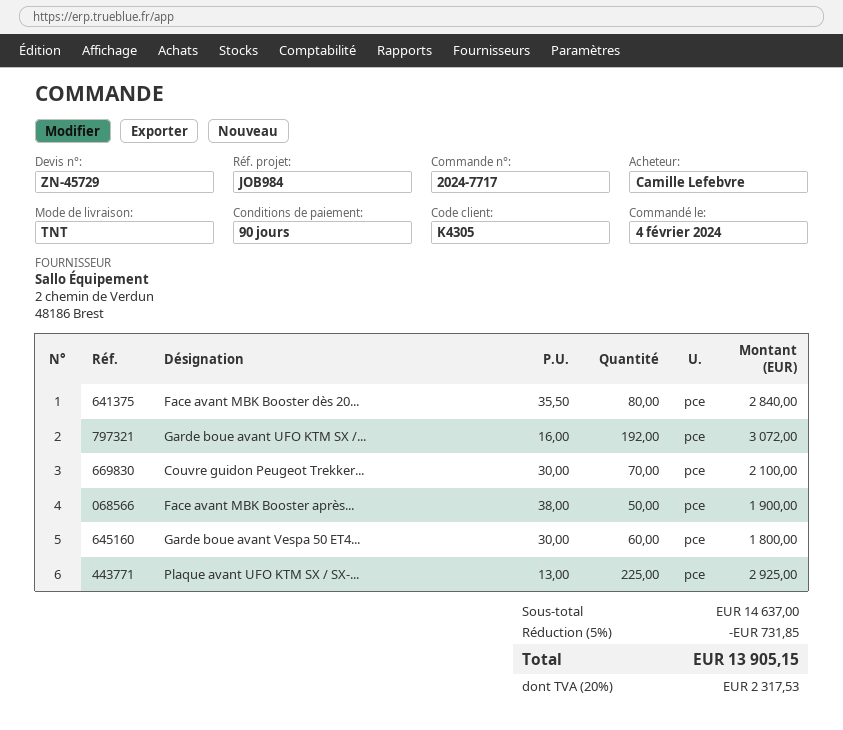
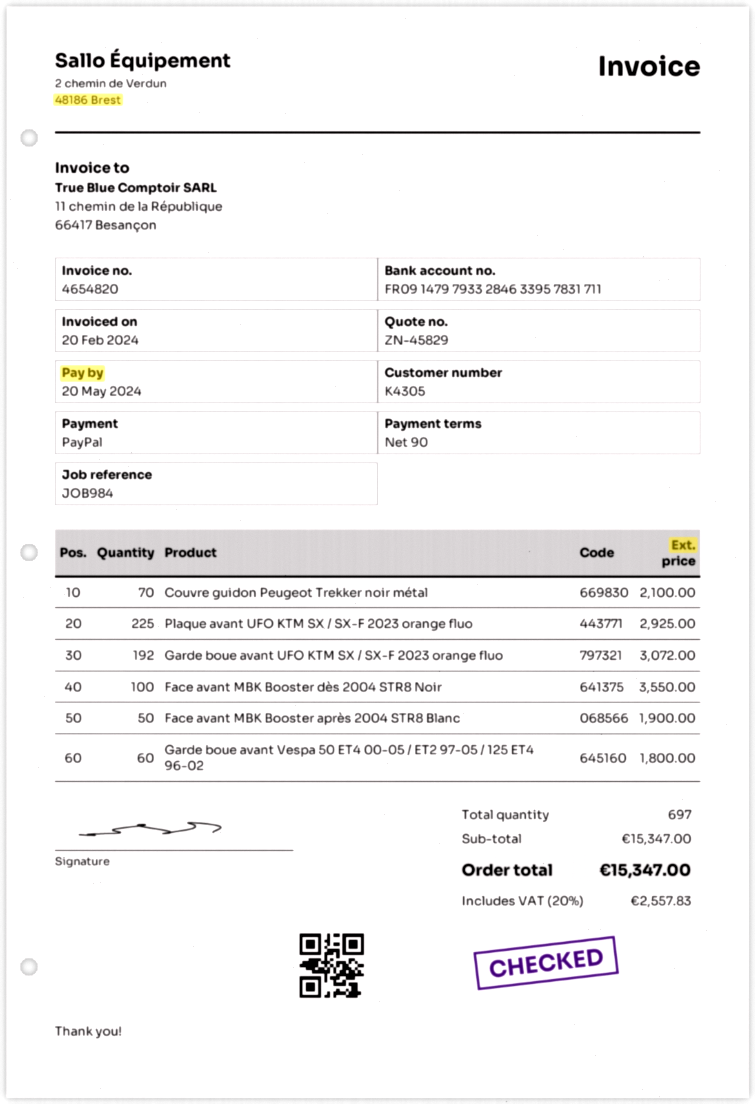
quote number: ZN-45729 -> ZN-45829
Face avant MBK Booster dès 20...: 80 for 2840.00 -> 100 for 3550.00
subtotal: 14637.00 -> 15347.00
discount: 5% = 731.85 -> none
tax: 20% = 2317.53 -> 20% = 2557.83
total: 13905.15 -> 15347.00

